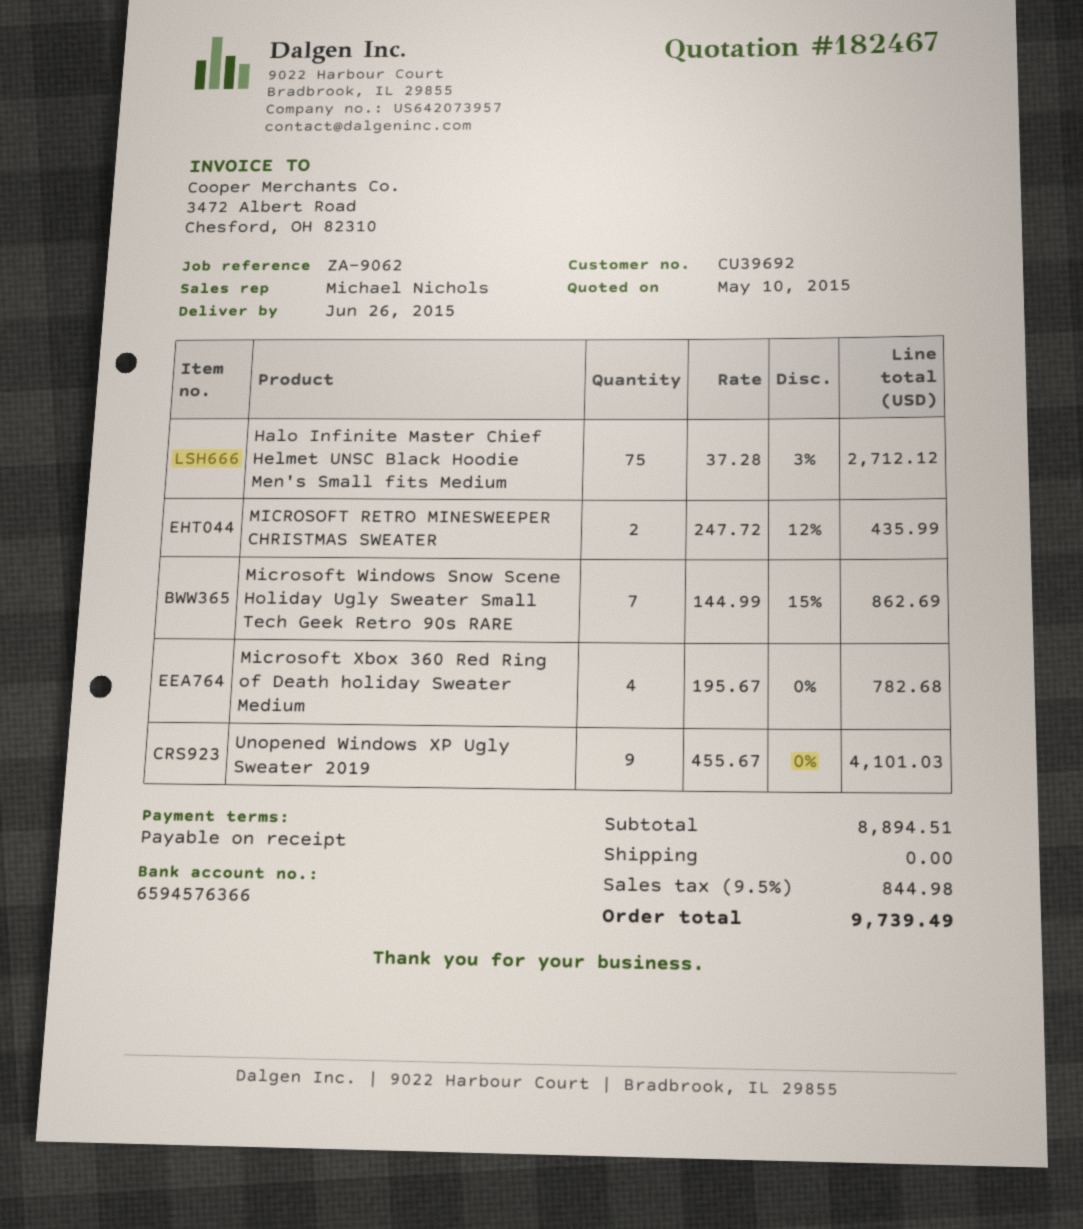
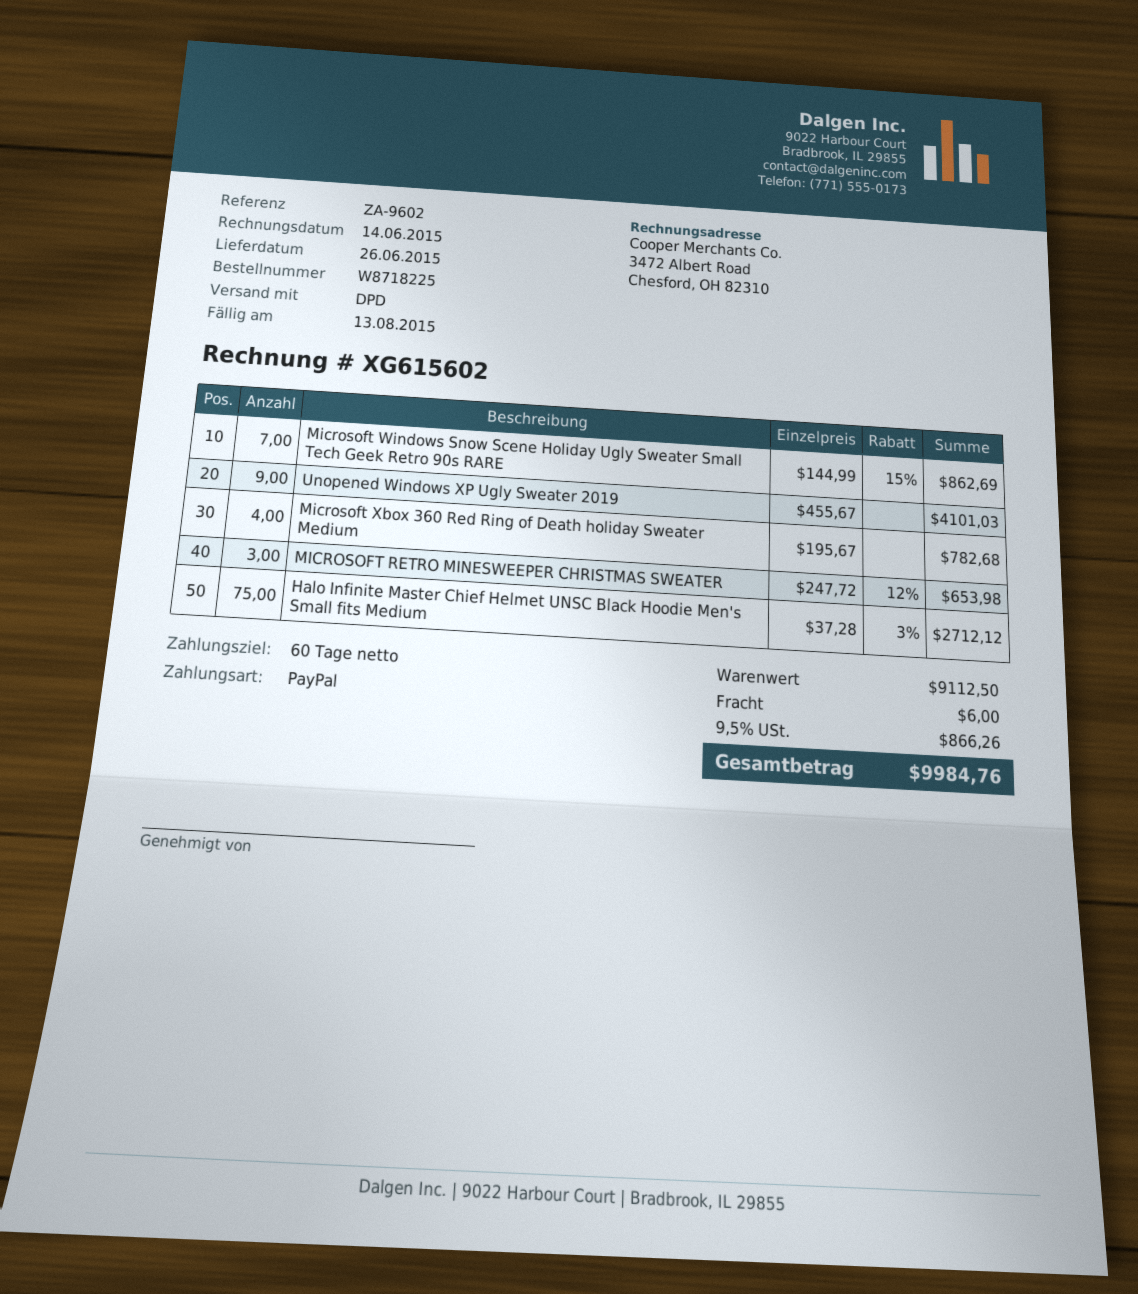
payment terms: on receipt -> 60 days
reference: ZA-9062 -> ZA-9602
MICROSOFT RETRO MINESWEEPER CHRISTMAS SWEATER: 2 x 247.72 - 12% = 435.99 -> 3 x 247.72 - 12% = 653.98
subtotal: 8894.51 -> 9112.50
shipping: 0.00 -> 6.00
tax: 9.5% = 844.98 -> 9.5% = 866.26
total: 9739.49 -> 9984.76

